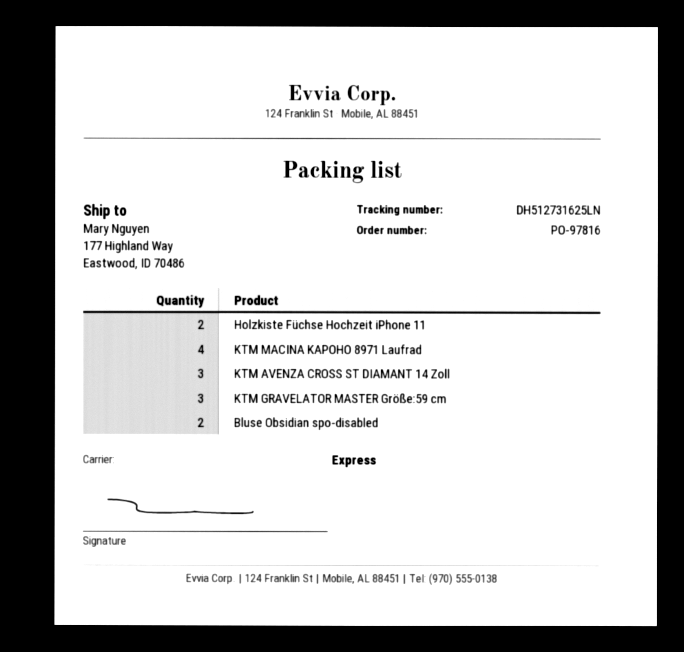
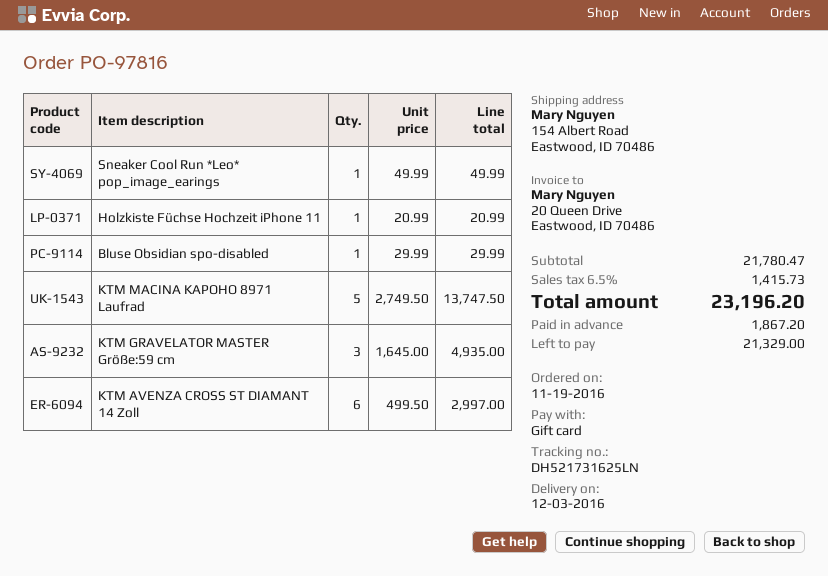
tracking number: DH512731625LN -> DH521731625LN
ship to: 177 Highland Way, Eastwood, ID 70486 -> 154 Albert Road, Eastwood, ID 70486
Holzkiste Füchse Hochzeit iPhone 11: 2 -> 1
KTM MACINA KAPOHO 8971 Laufrad: 4 -> 5
KTM AVENZA CROSS ST DIAMANT 14 Zoll: 3 -> 6
Bluse Obsidian spo-disabled: 2 -> 1
Sneaker Cool Run *Leo* pop_image_earings: none -> 1

